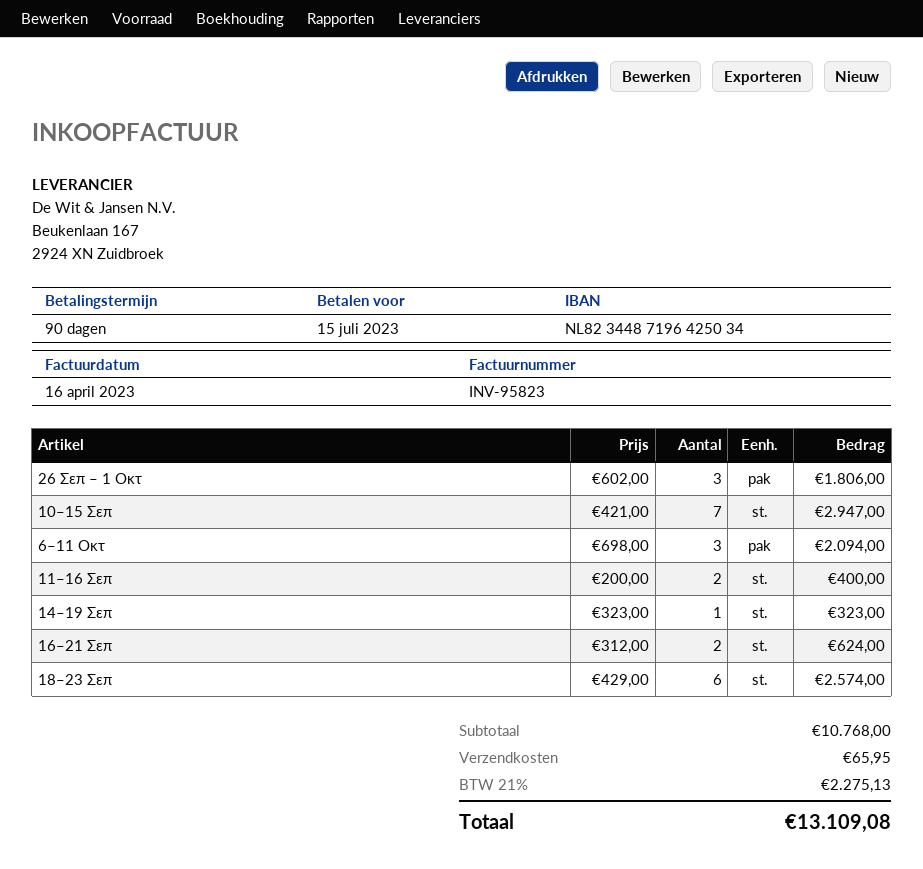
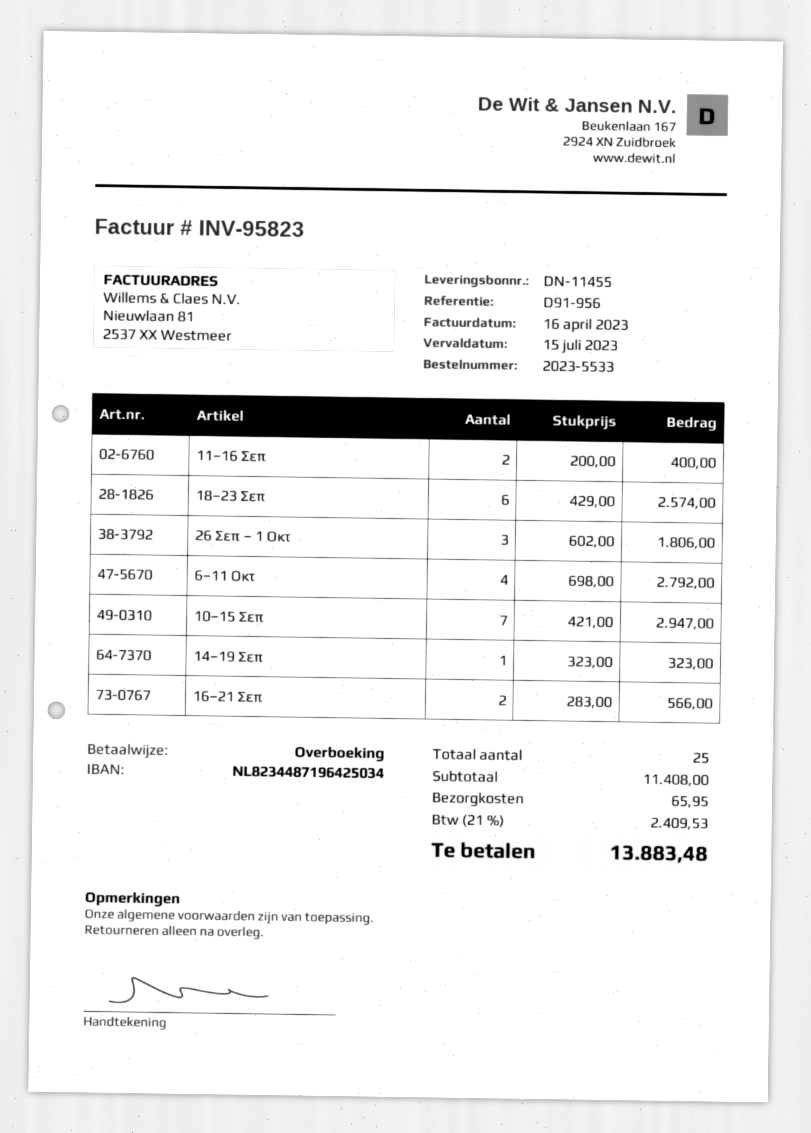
6–11 Οκτ: 3 x 698.00 = 2094.00 -> 4 x 698.00 = 2792.00
16–21 Σεπ: 2 x 312.00 = 624.00 -> 2 x 283.00 = 566.00
subtotal: 10768.00 -> 11408.00
tax: 21% = 2275.13 -> 21% = 2409.53
total: 13109.08 -> 13883.48

